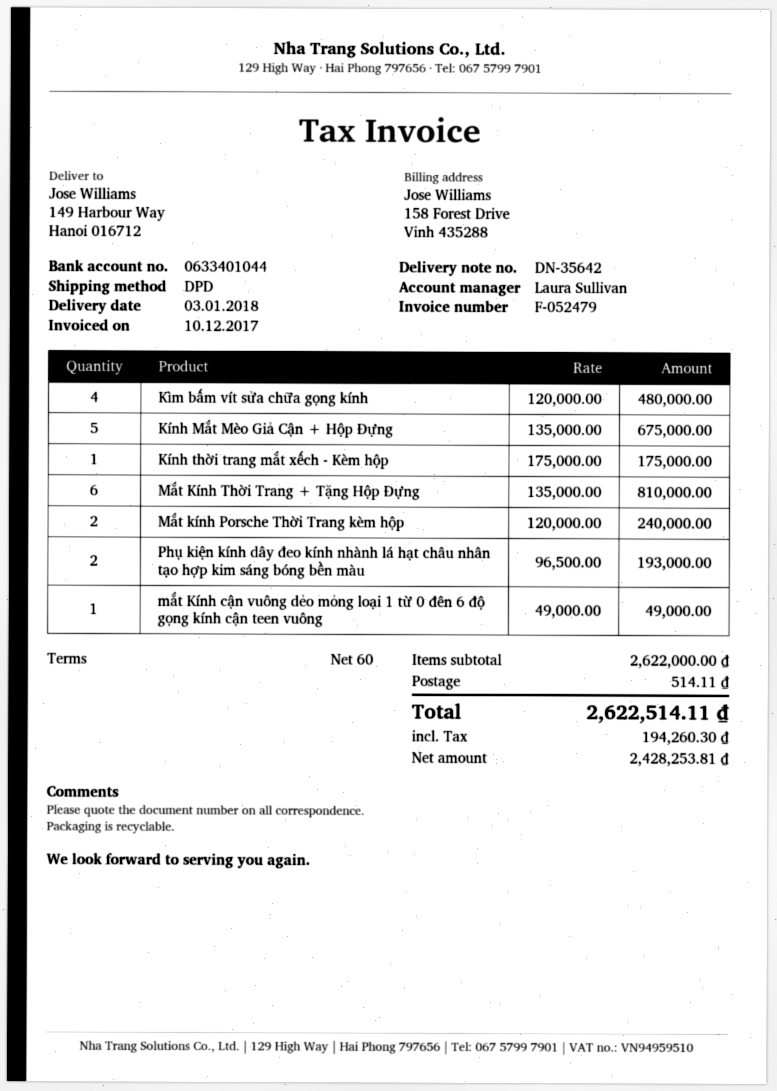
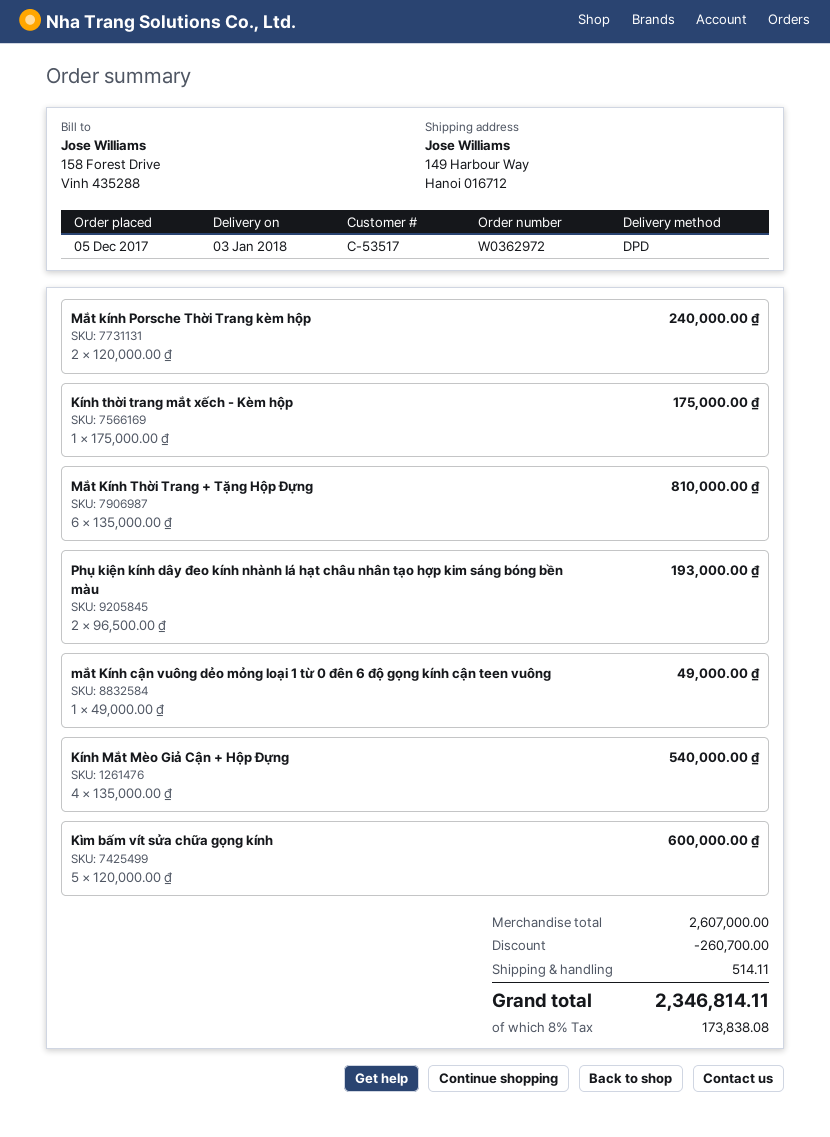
Kìm bấm vít sửa chữa gọng kính: 4 x 120000.00 = 480000.00 -> 5 x 120000.00 = 600000.00
Kính Mắt Mèo Giả Cận + Hộp Đựng: 5 x 135000.00 = 675000.00 -> 4 x 135000.00 = 540000.00
subtotal: 2622000.00 -> 2607000.00
discount: none -> 260700.00
tax: 194260.30 -> 173838.08
total: 2622514.11 -> 2346814.11

